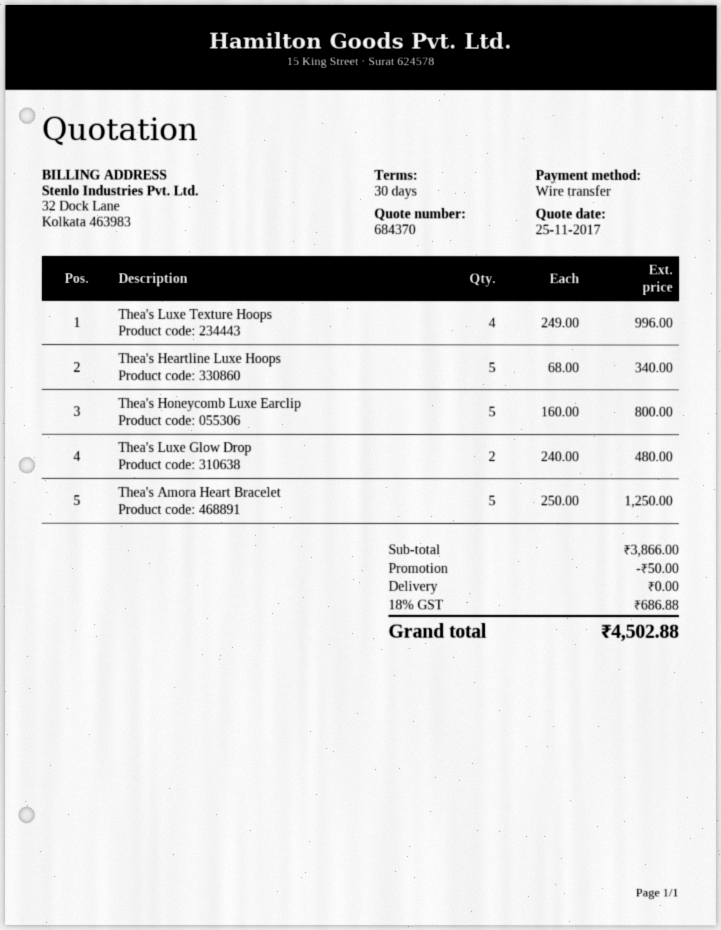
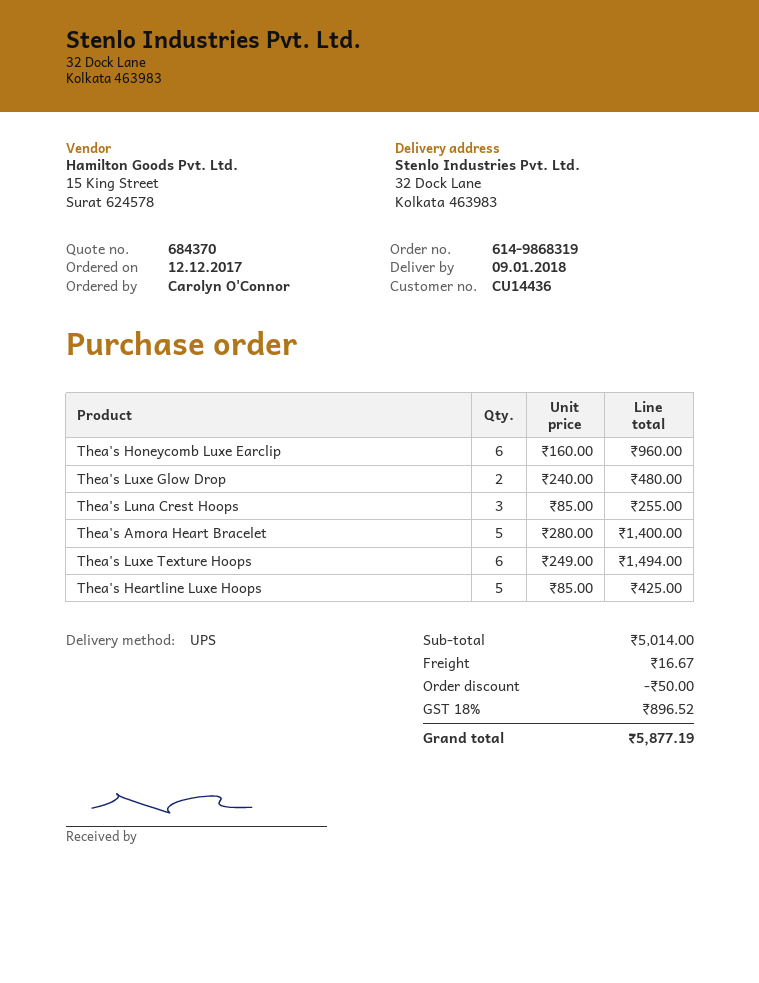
Thea's Luxe Texture Hoops: 4 x 249.00 = 996.00 -> 6 x 249.00 = 1494.00
Thea's Heartline Luxe Hoops: 5 x 68.00 = 340.00 -> 5 x 85.00 = 425.00
Thea's Honeycomb Luxe Earclip: 5 x 160.00 = 800.00 -> 6 x 160.00 = 960.00
Thea's Amora Heart Bracelet: 5 x 250.00 = 1250.00 -> 5 x 280.00 = 1400.00
Thea's Luna Crest Hoops: none -> 3 x 85.00 = 255.00
subtotal: 3866.00 -> 5014.00
shipping: 0.00 -> 16.67
tax: 18% = 686.88 -> 18% = 896.52
total: 4502.88 -> 5877.19

